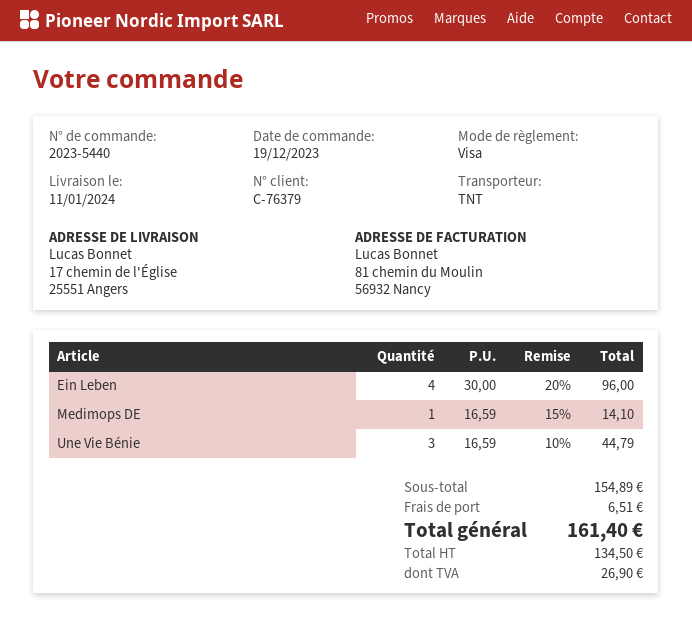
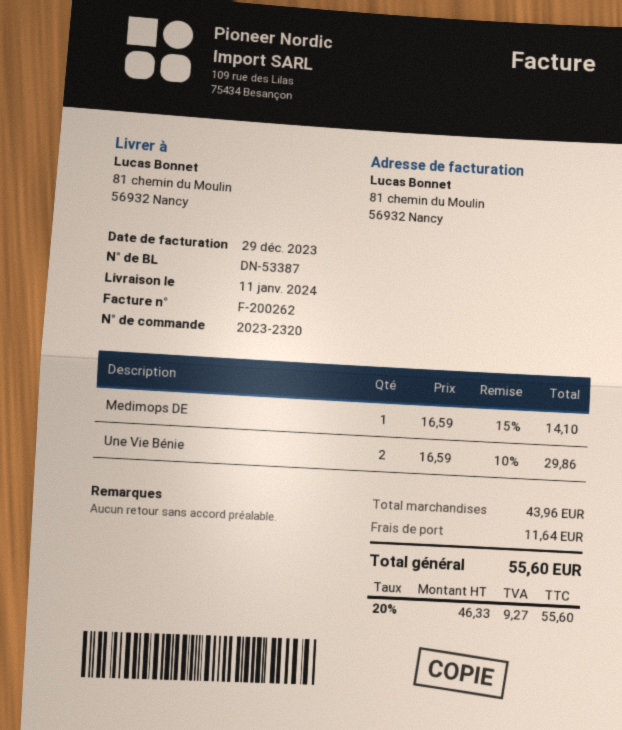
order number: 2023-5440 -> 2023-2320
ship to: 17 chemin de l'Église, 25551 Angers -> 81 chemin du Moulin, 56932 Nancy
Ein Leben: 4 x 30.00 - 20% = 96.00 -> none
Une Vie Bénie: 3 x 16.59 - 10% = 44.79 -> 2 x 16.59 - 10% = 29.86
subtotal: 154.89 -> 43.96
shipping: 6.51 -> 11.64
net: 134.50 -> 46.33
tax: 26.90 -> 9.27
total: 161.40 -> 55.60

